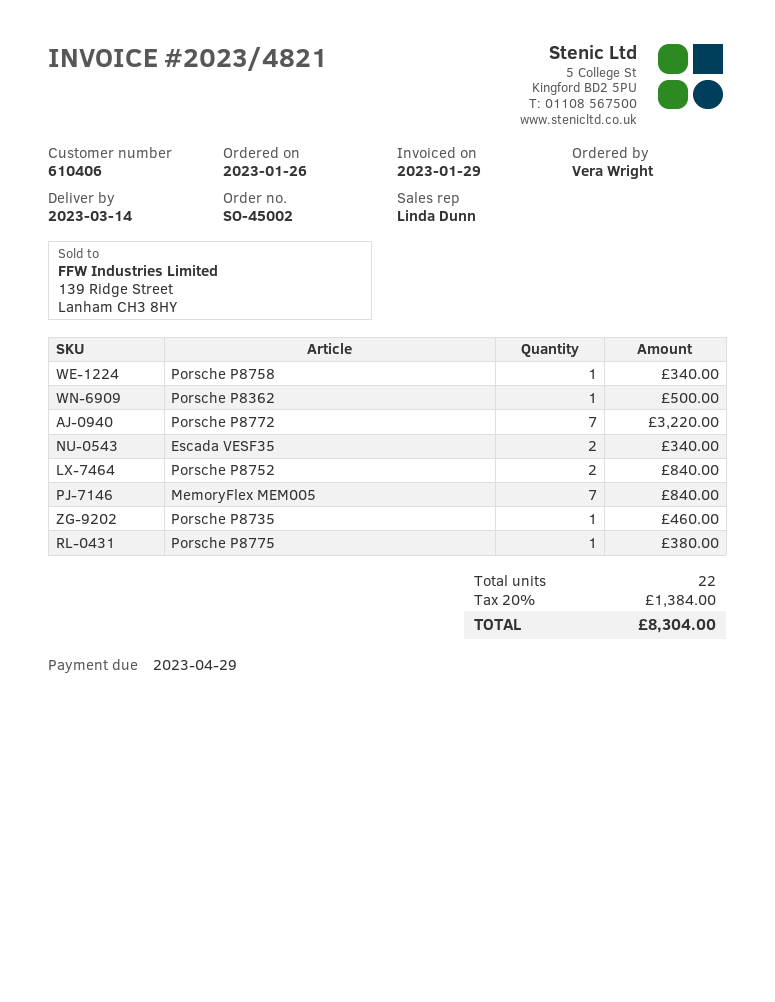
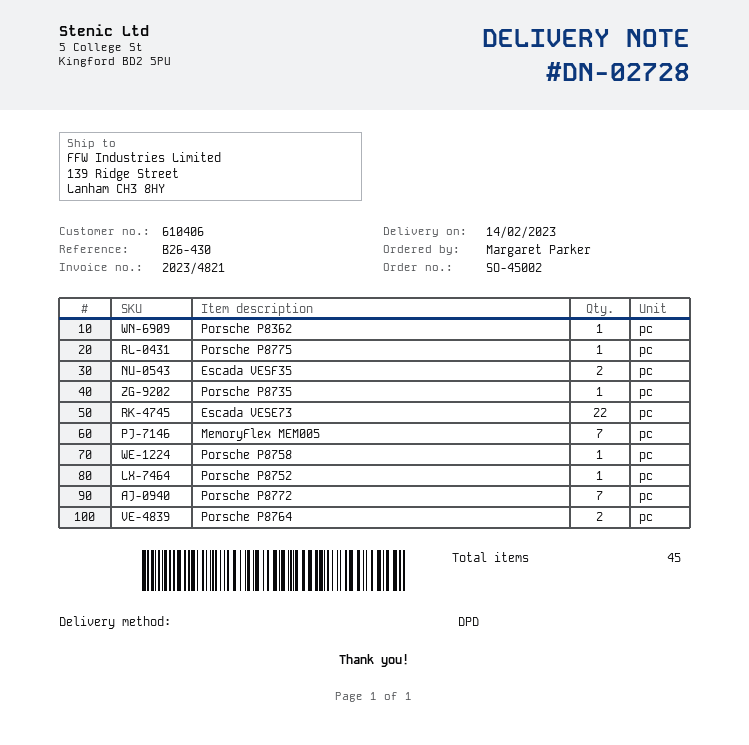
delivery date: 2023-03-14 -> 2023-02-14
ordered by: Vera Wright -> Margaret Parker
Porsche P8752: 2 -> 1
Escada VESE73: none -> 22
Porsche P8764: none -> 2
total quantity: 22 -> 45

